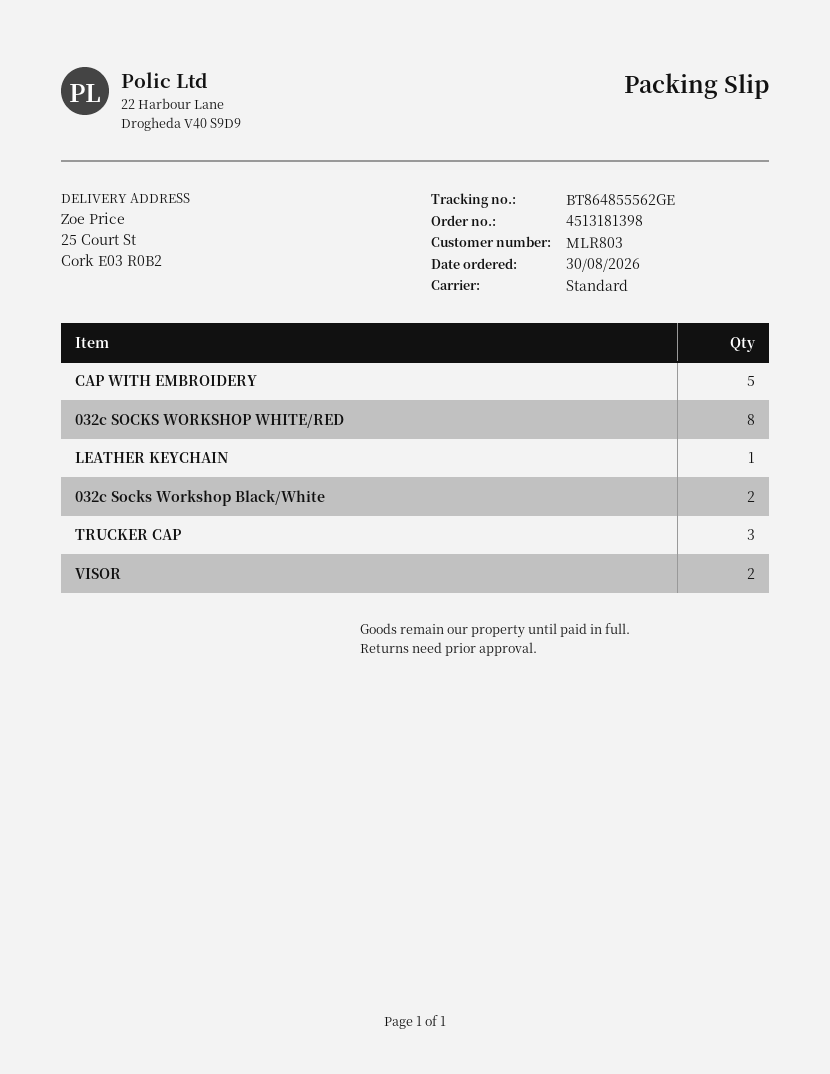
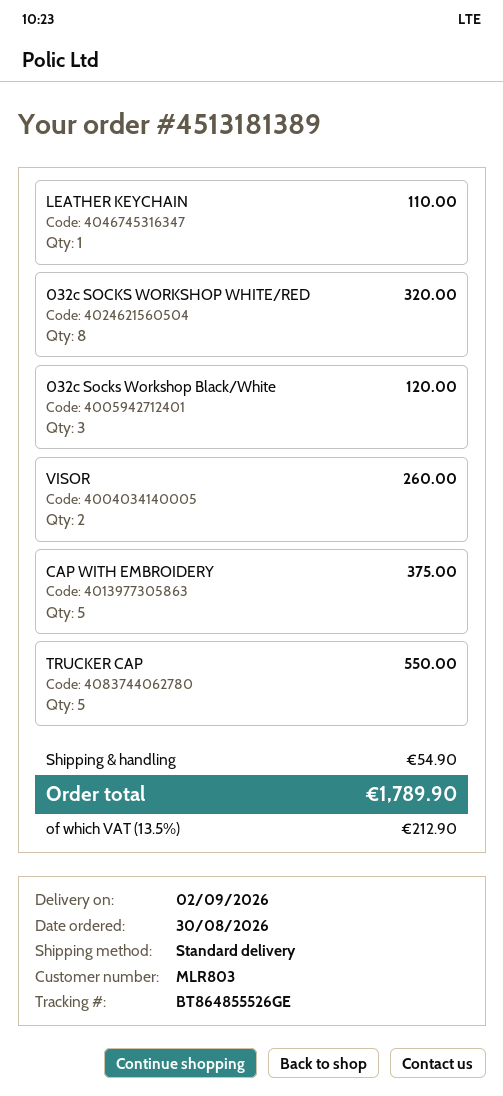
order number: 4513181398 -> 4513181389
tracking number: BT864855562GE -> BT864855526GE
032c Socks Workshop Black/White: 2 -> 3
TRUCKER CAP: 3 -> 5

